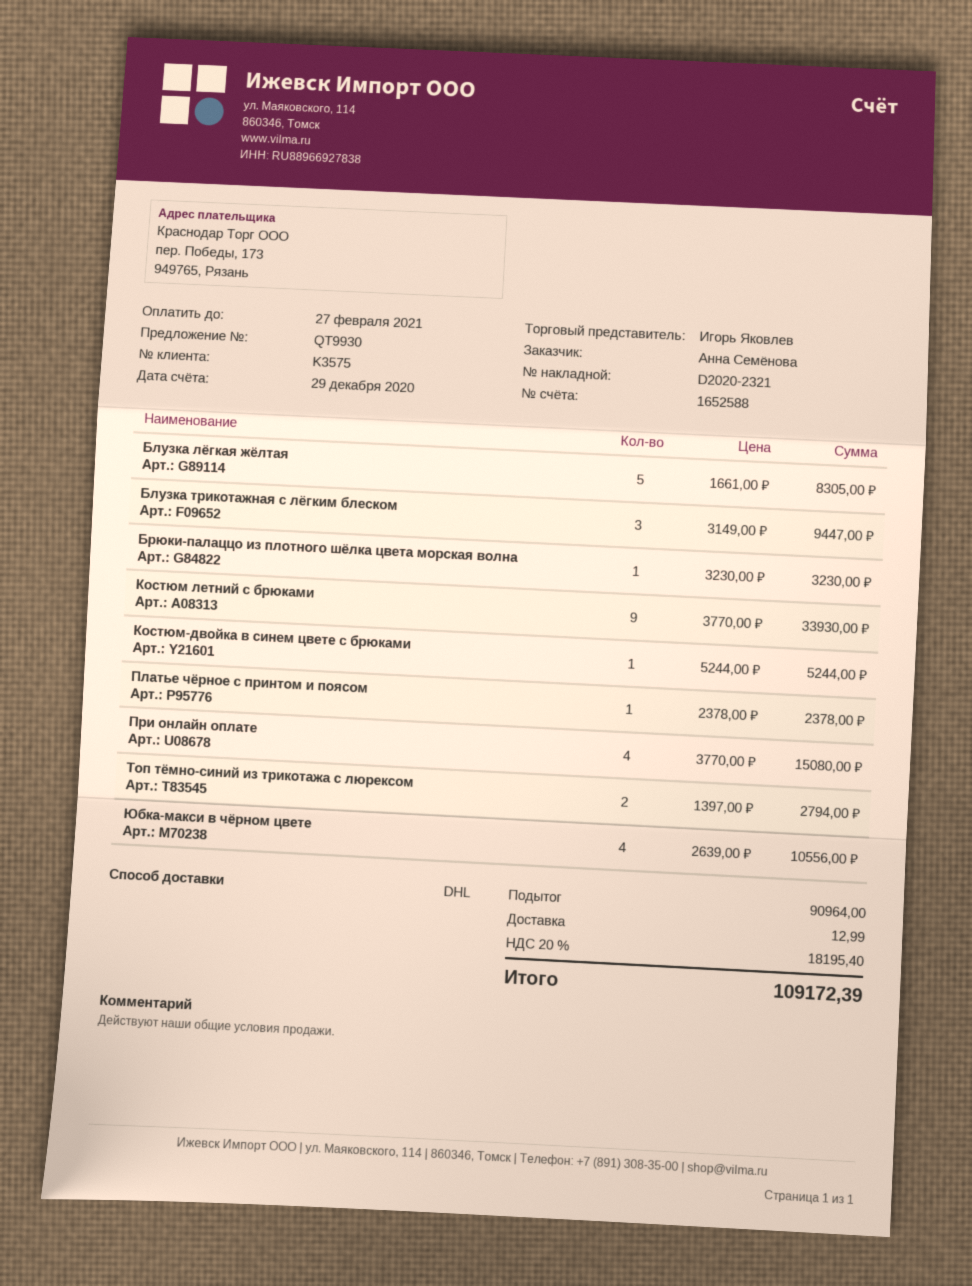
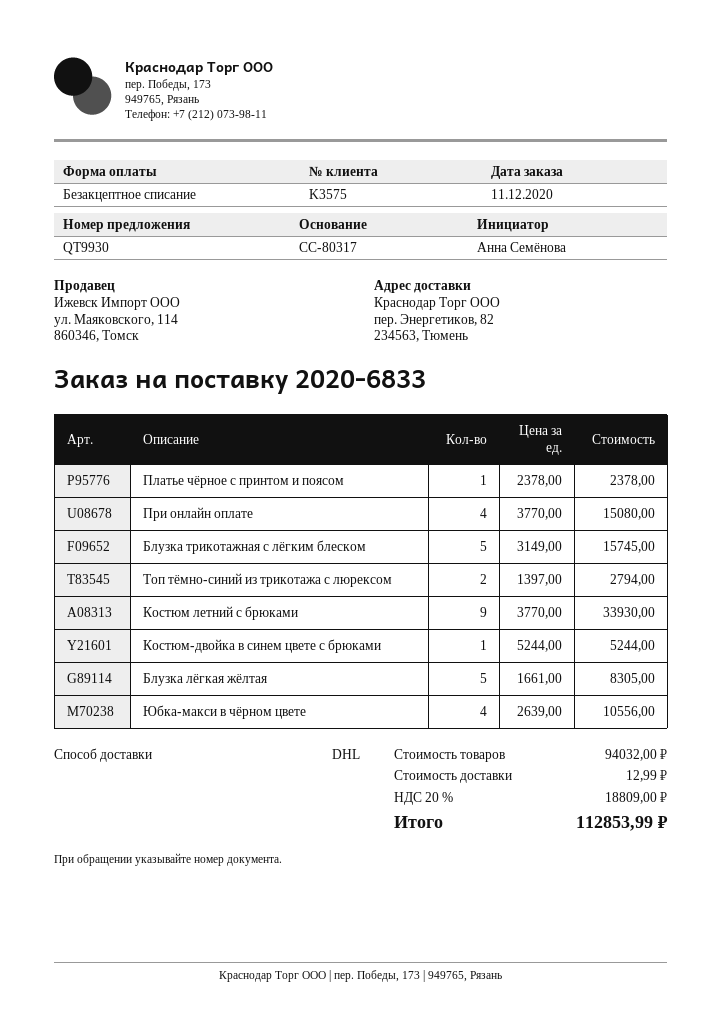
Блузка трикотажная с лёгким блеском: 3 x 3149.00 = 9447.00 -> 5 x 3149.00 = 15745.00
Брюки-палаццо из плотного шёлка цвета морская волна: 1 x 3230.00 = 3230.00 -> none
subtotal: 90964.00 -> 94032.00
tax: 20% = 18195.40 -> 20% = 18809.00
total: 109172.39 -> 112853.99

